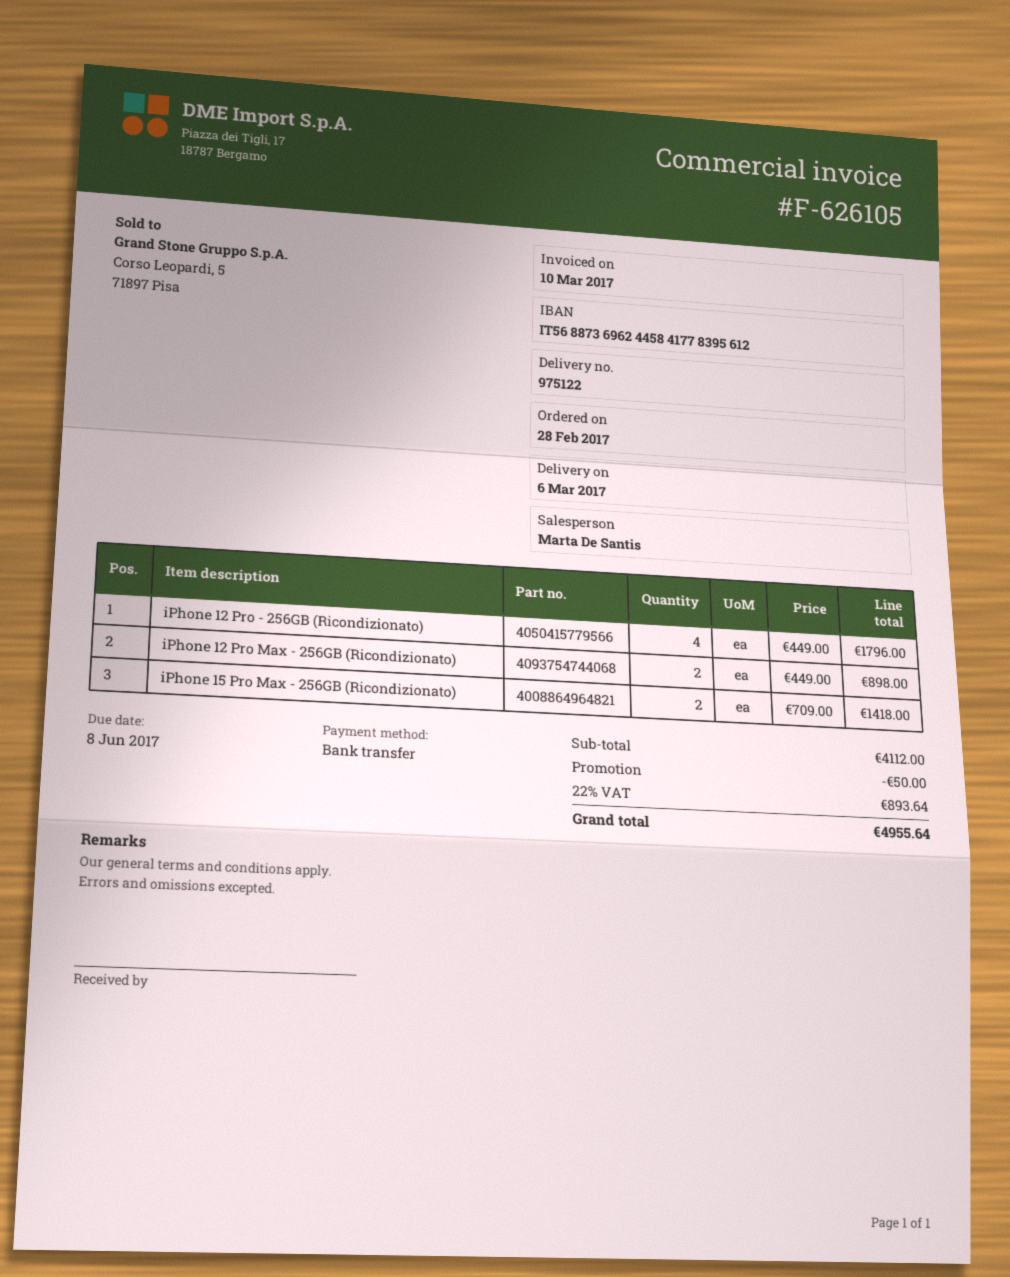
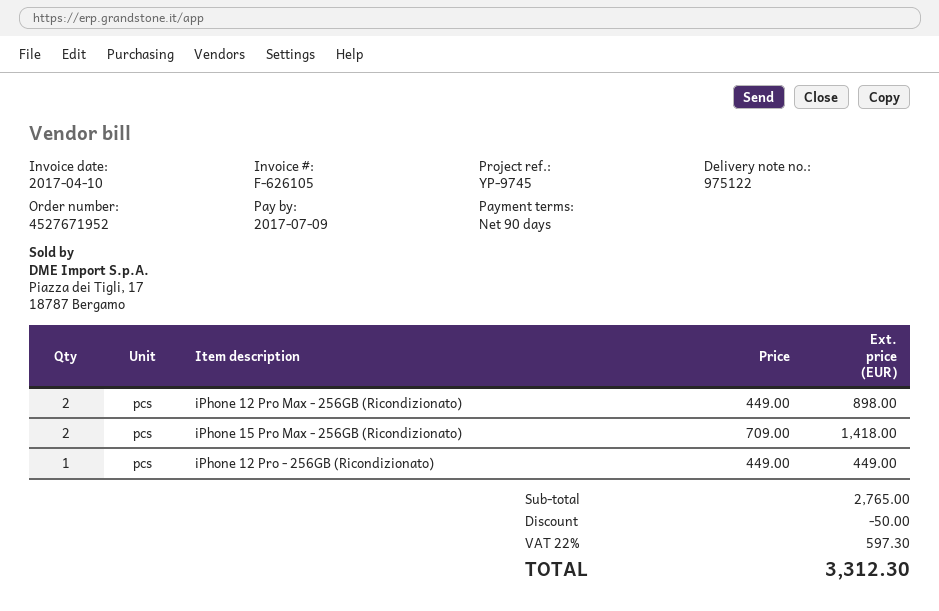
invoice date: 2017-03-10 -> 2017-04-10
due date: 2017-06-08 -> 2017-07-09
iPhone 12 Pro - 256GB (Ricondizionato): 4 x 449.00 = 1796.00 -> 1 x 449.00 = 449.00
subtotal: 4112.00 -> 2765.00
tax: 22% = 893.64 -> 22% = 597.30
total: 4955.64 -> 3312.30

